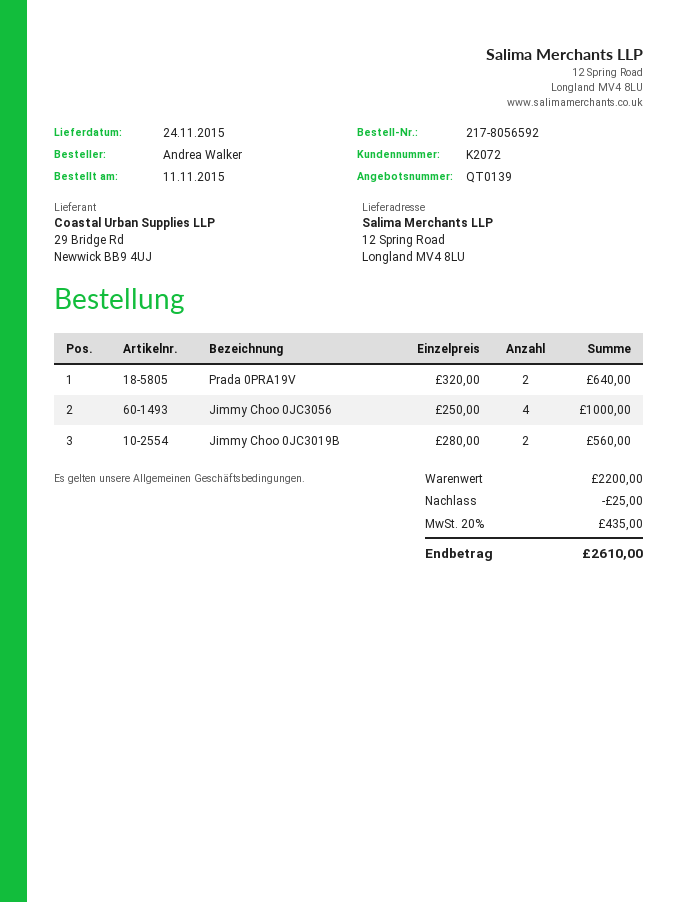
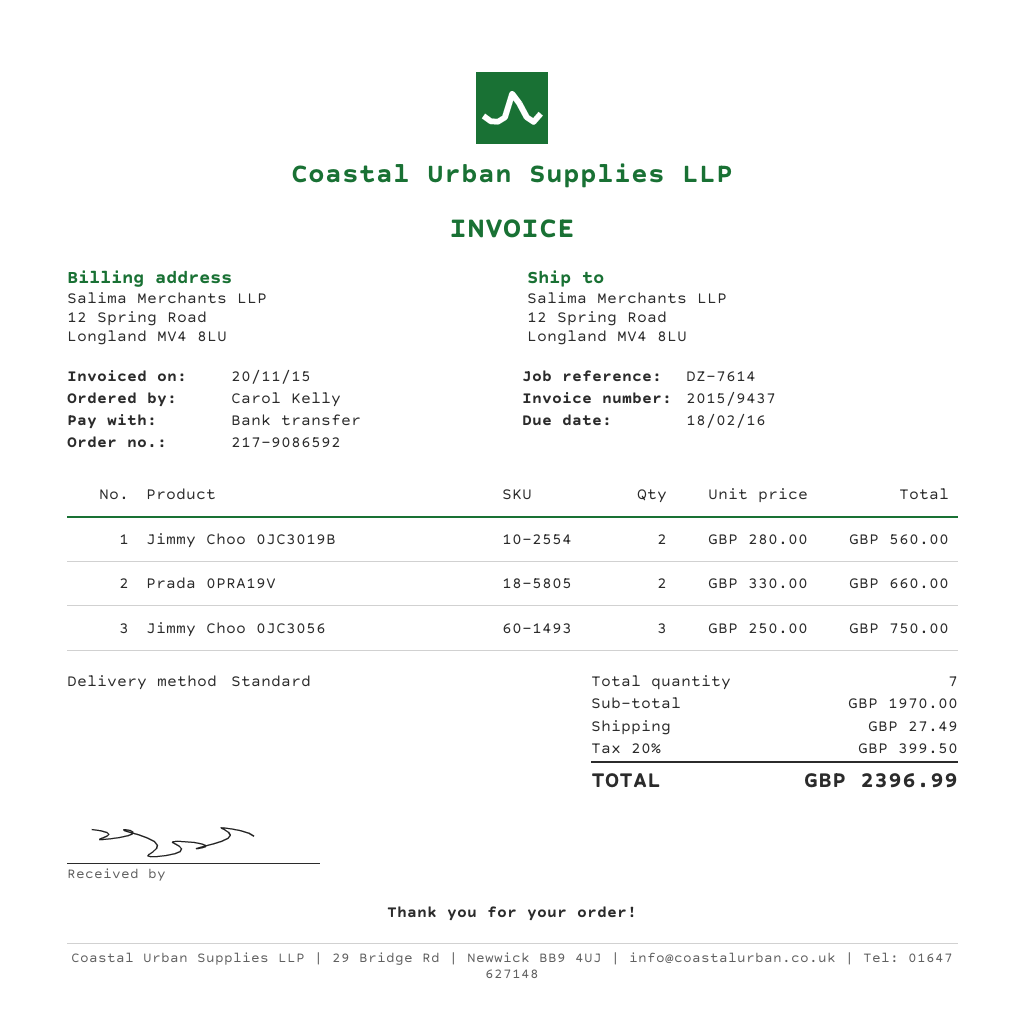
order number: 217-8056592 -> 217-9086592
ordered by: Andrea Walker -> Carol Kelly
Prada 0PRA19V: 2 x 320.00 = 640.00 -> 2 x 330.00 = 660.00
Jimmy Choo 0JC3056: 4 x 250.00 = 1000.00 -> 3 x 250.00 = 750.00
subtotal: 2200.00 -> 1970.00
discount: 25.00 -> none
shipping: none -> 27.49
tax: 20% = 435.00 -> 20% = 399.50
total: 2610.00 -> 2396.99

